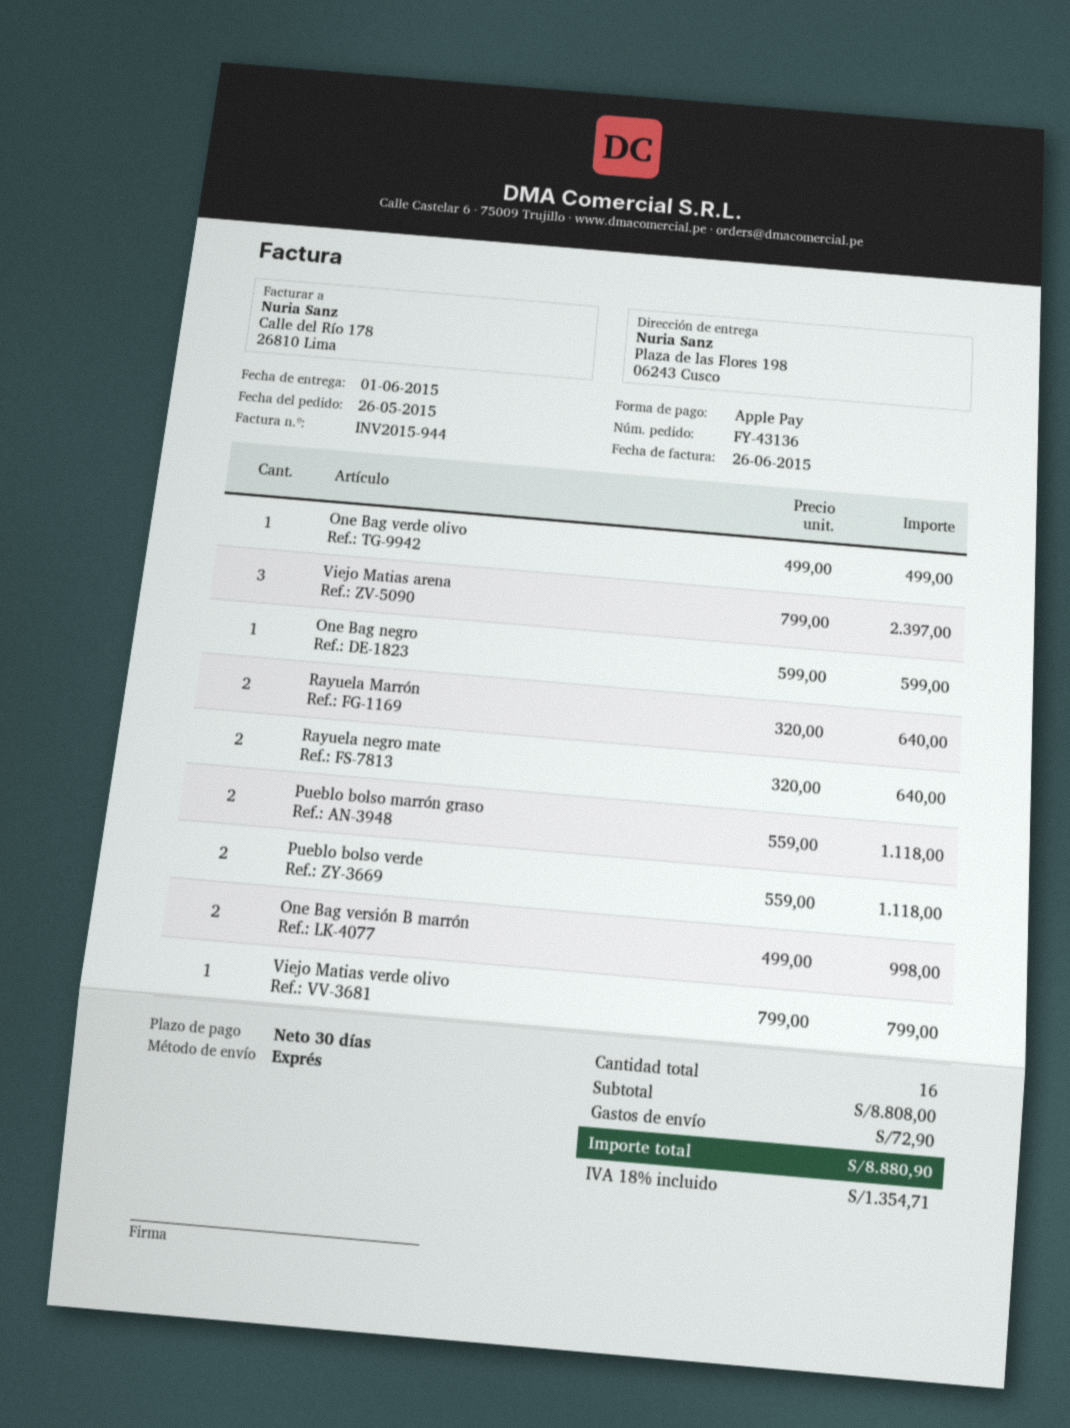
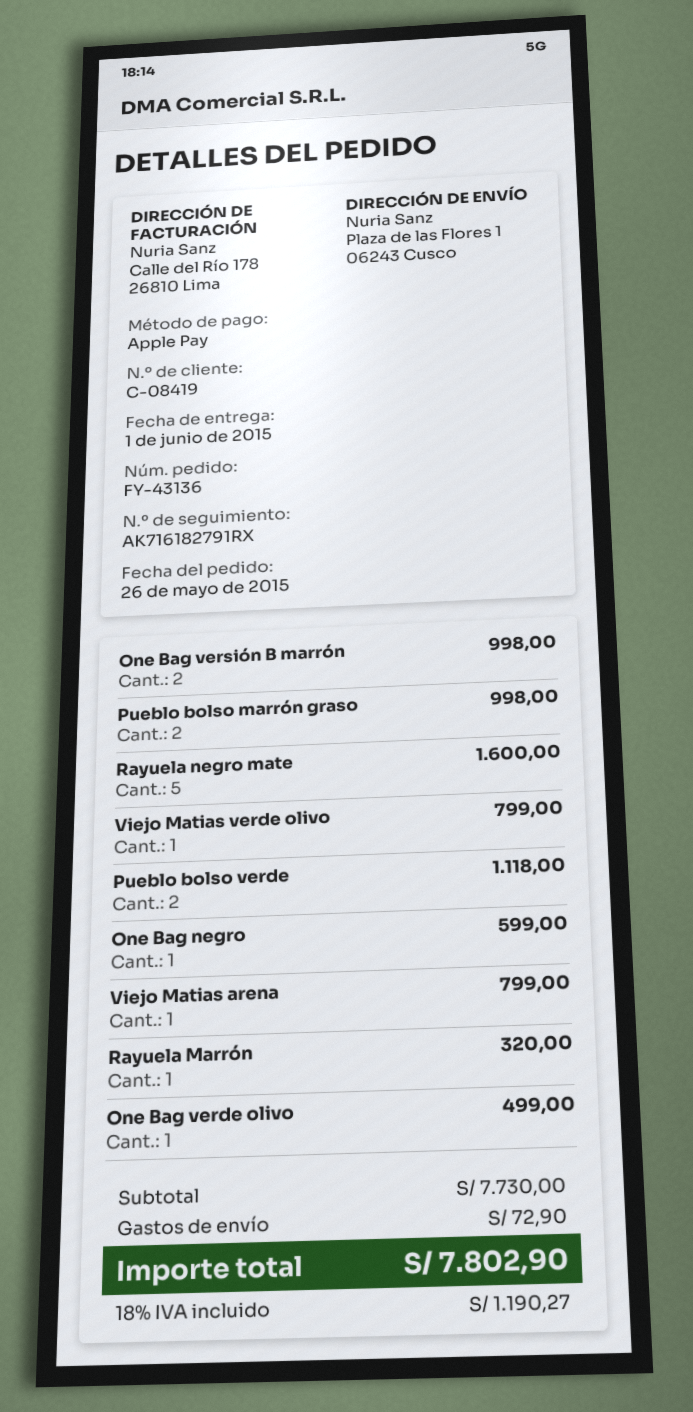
ship to: Plaza de las Flores 198, 06243 Cusco -> Plaza de las Flores 1, 06243 Cusco
Viejo Matias arena: 3 for 2397.00 -> 1 for 799.00
Rayuela Marrón: 2 for 640.00 -> 1 for 320.00
Rayuela negro mate: 2 for 640.00 -> 5 for 1600.00
Pueblo bolso marrón graso: 2 for 1118.00 -> 2 for 998.00
subtotal: 8808.00 -> 7730.00
tax: 18% = 1354.71 -> 18% = 1190.27
total: 8880.90 -> 7802.90

